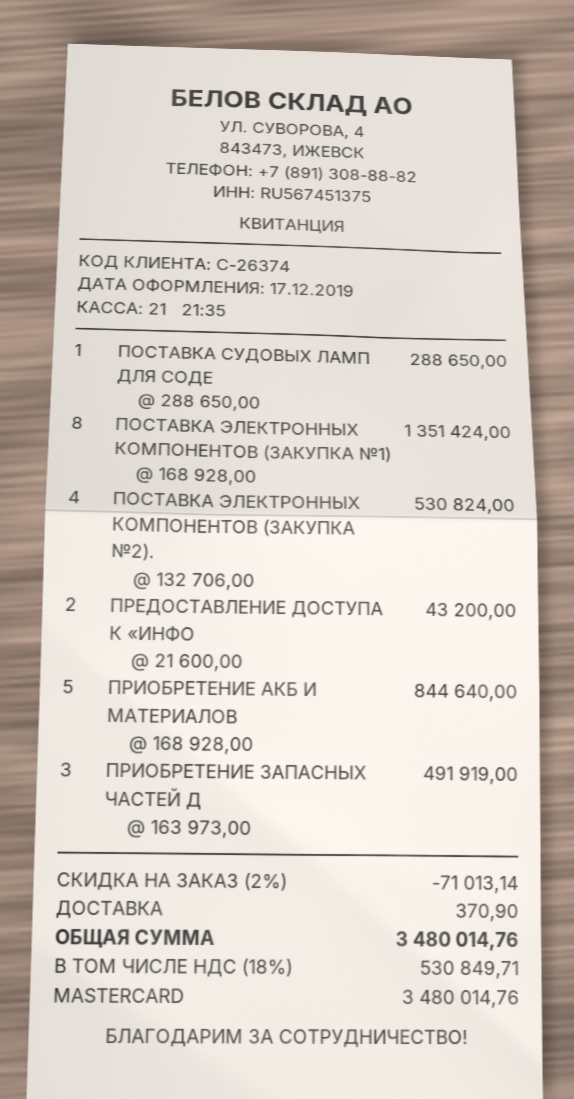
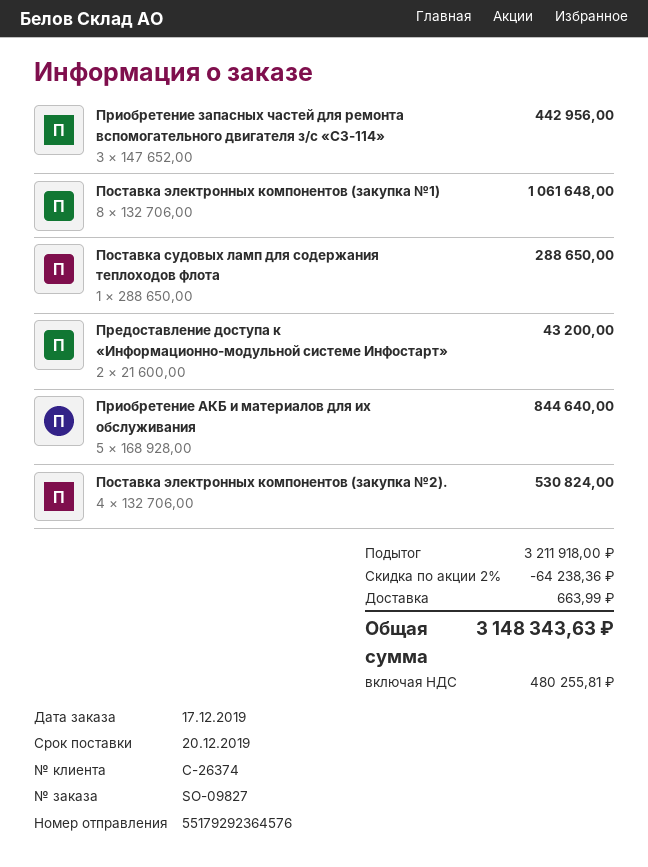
ПОСТАВКА ЭЛЕКТРОННЫХ КОМПОНЕНТОВ (ЗАКУПКА №1): 8 x 168928.00 = 1351424.00 -> 8 x 132706.00 = 1061648.00
ПРИОБРЕТЕНИЕ ЗАПАСНЫХ ЧАСТЕЙ Д: 3 x 163973.00 = 491919.00 -> 3 x 147652.00 = 442956.00
discount: 2% = 71013.14 -> 2% = 64238.36
shipping: 370.90 -> 663.99
tax: 530849.71 -> 480255.81
total: 3480014.76 -> 3148343.63

